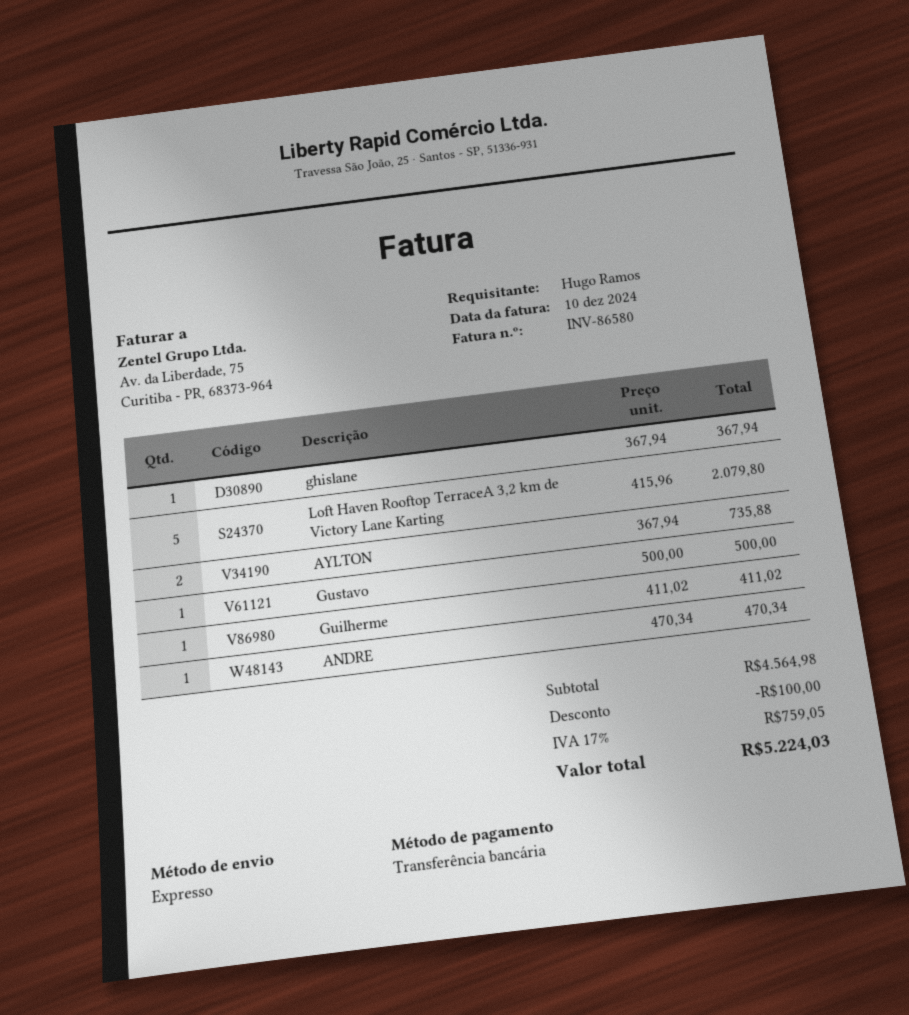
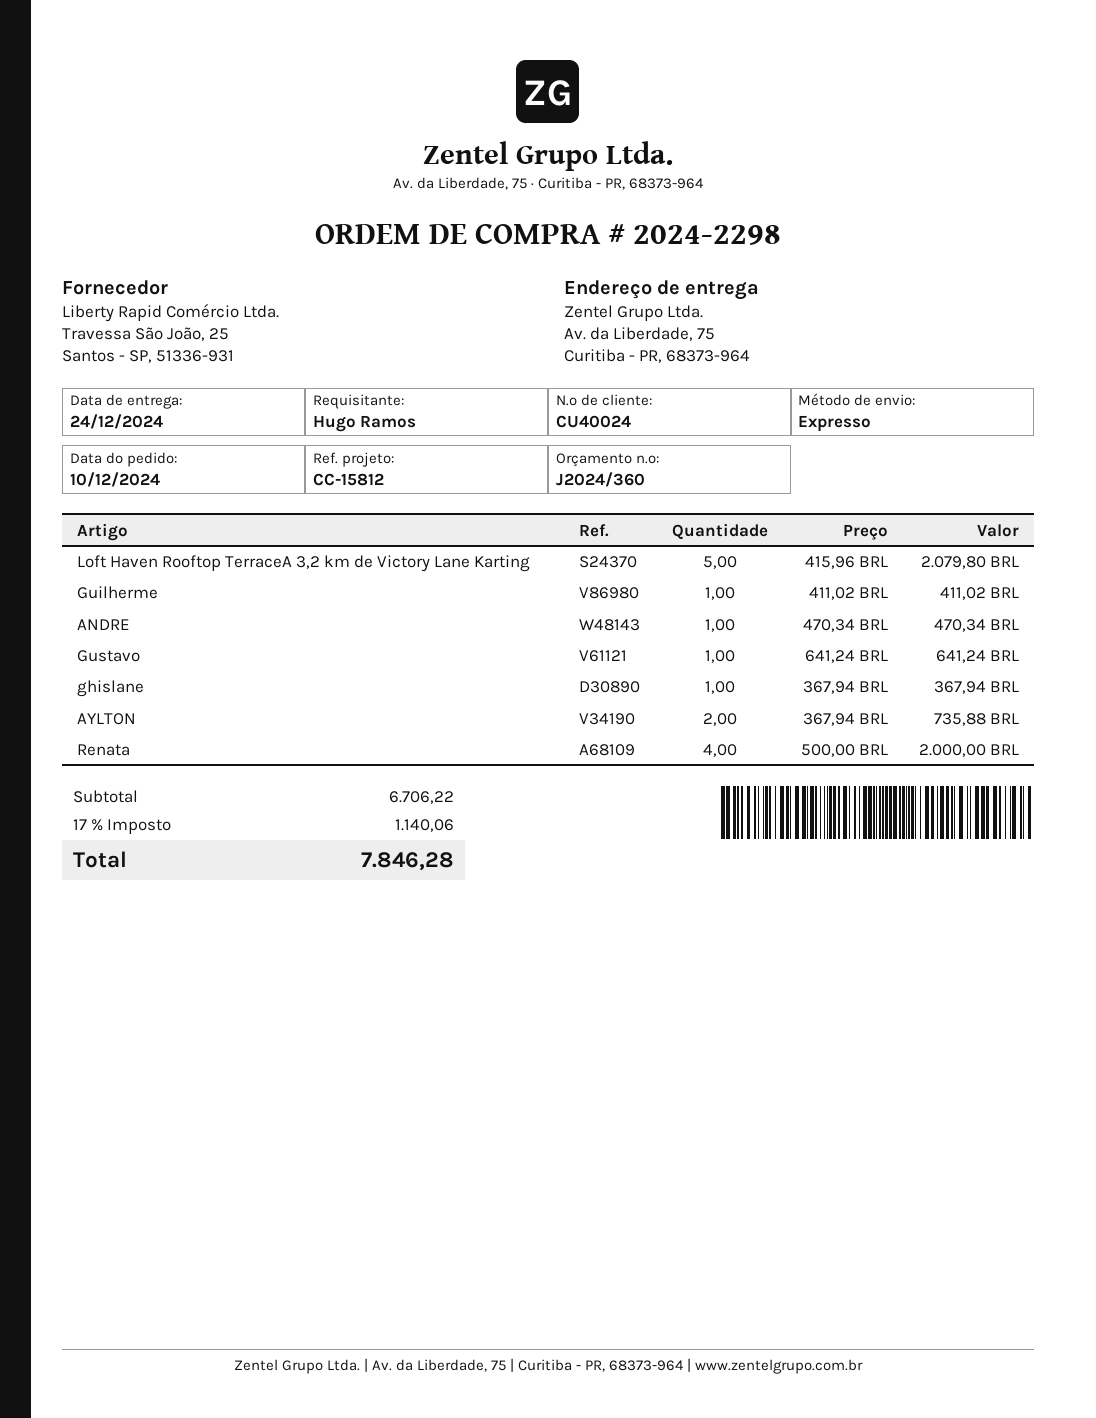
Gustavo: 1 x 500.00 = 500.00 -> 1 x 641.24 = 641.24
Renata: none -> 4 x 500.00 = 2000.00
subtotal: 4564.98 -> 6706.22
discount: 100.00 -> none
tax: 17% = 759.05 -> 17% = 1140.06
total: 5224.03 -> 7846.28

